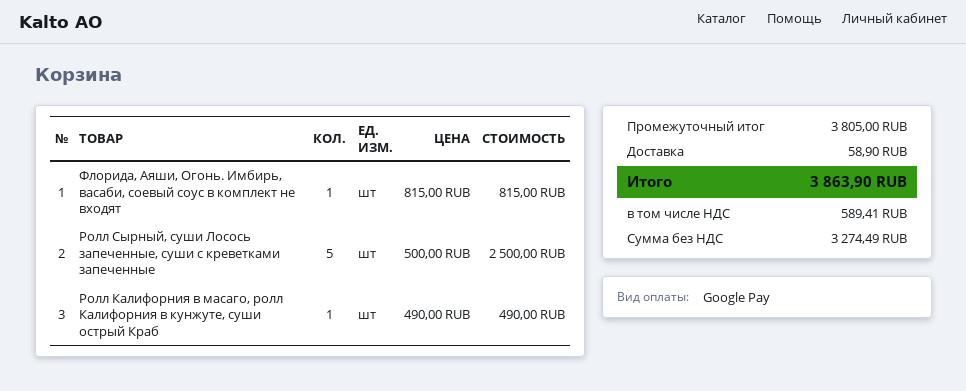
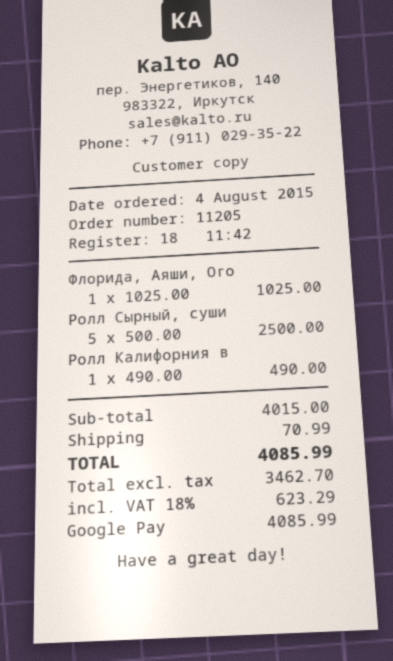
Флорида, Аяши, Огонь. Имбирь, васаби, соевый соус в комплект не входят: 1 x 815.00 = 815.00 -> 1 x 1025.00 = 1025.00
subtotal: 3805.00 -> 4015.00
shipping: 58.90 -> 70.99
net: 3274.49 -> 3462.70
tax: 589.41 -> 623.29
total: 3863.90 -> 4085.99

